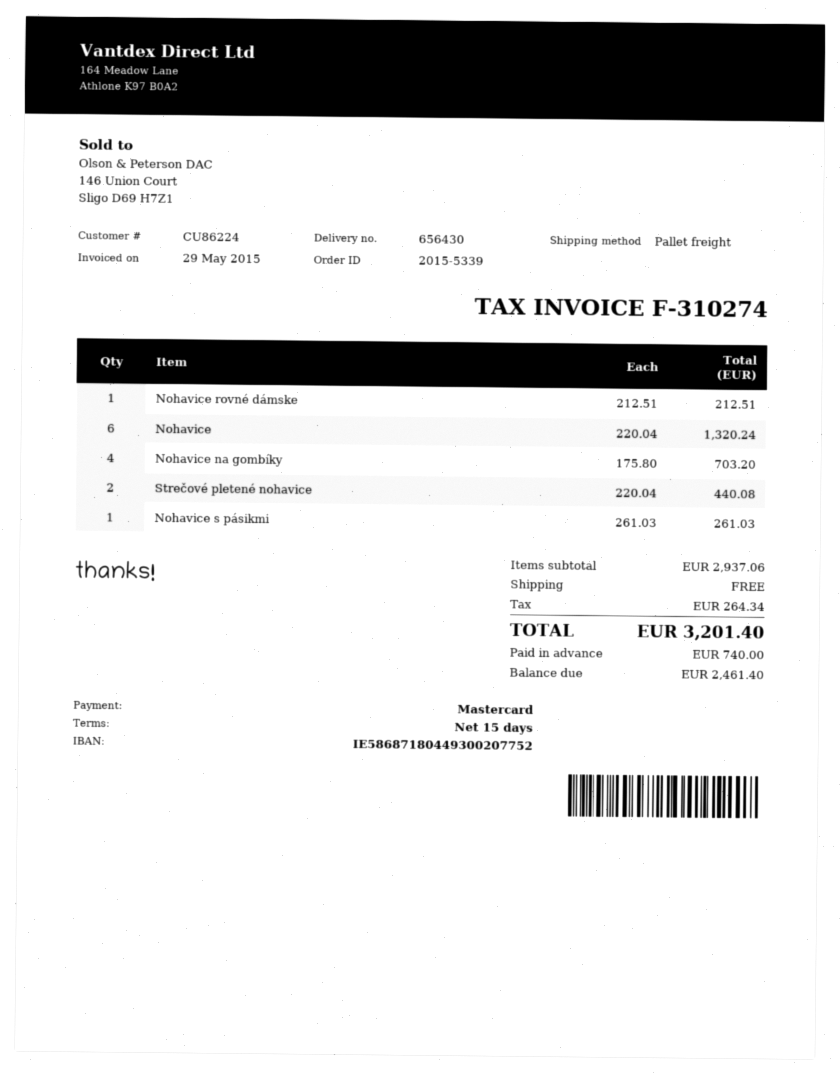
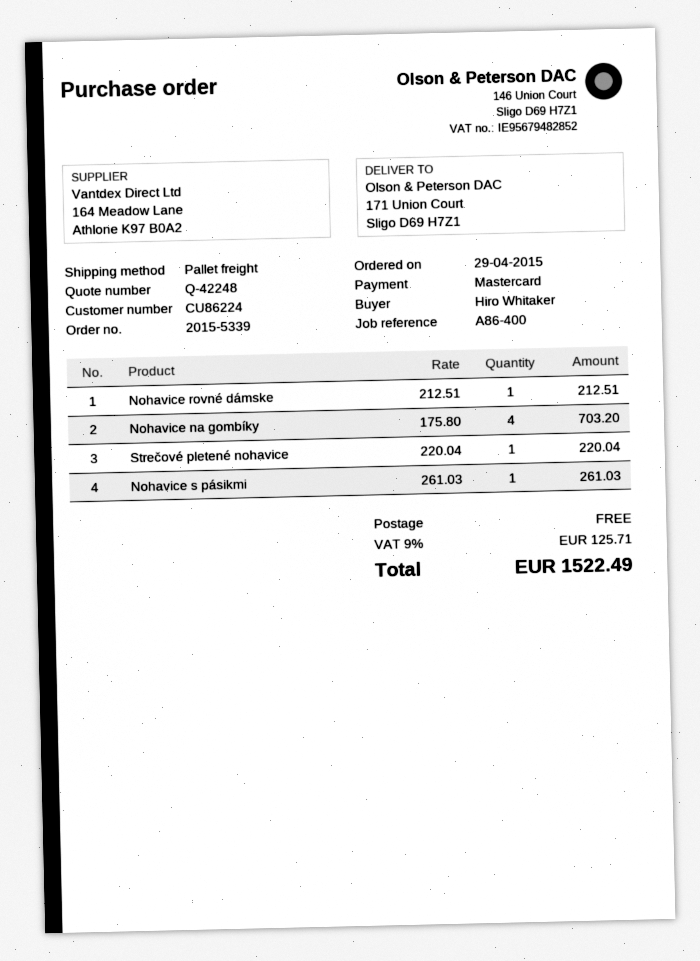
Nohavice: 6 x 220.04 = 1320.24 -> none
Strečové pletené nohavice: 2 x 220.04 = 440.08 -> 1 x 220.04 = 220.04
tax: 264.34 -> 125.71
total: 3201.40 -> 1522.49

